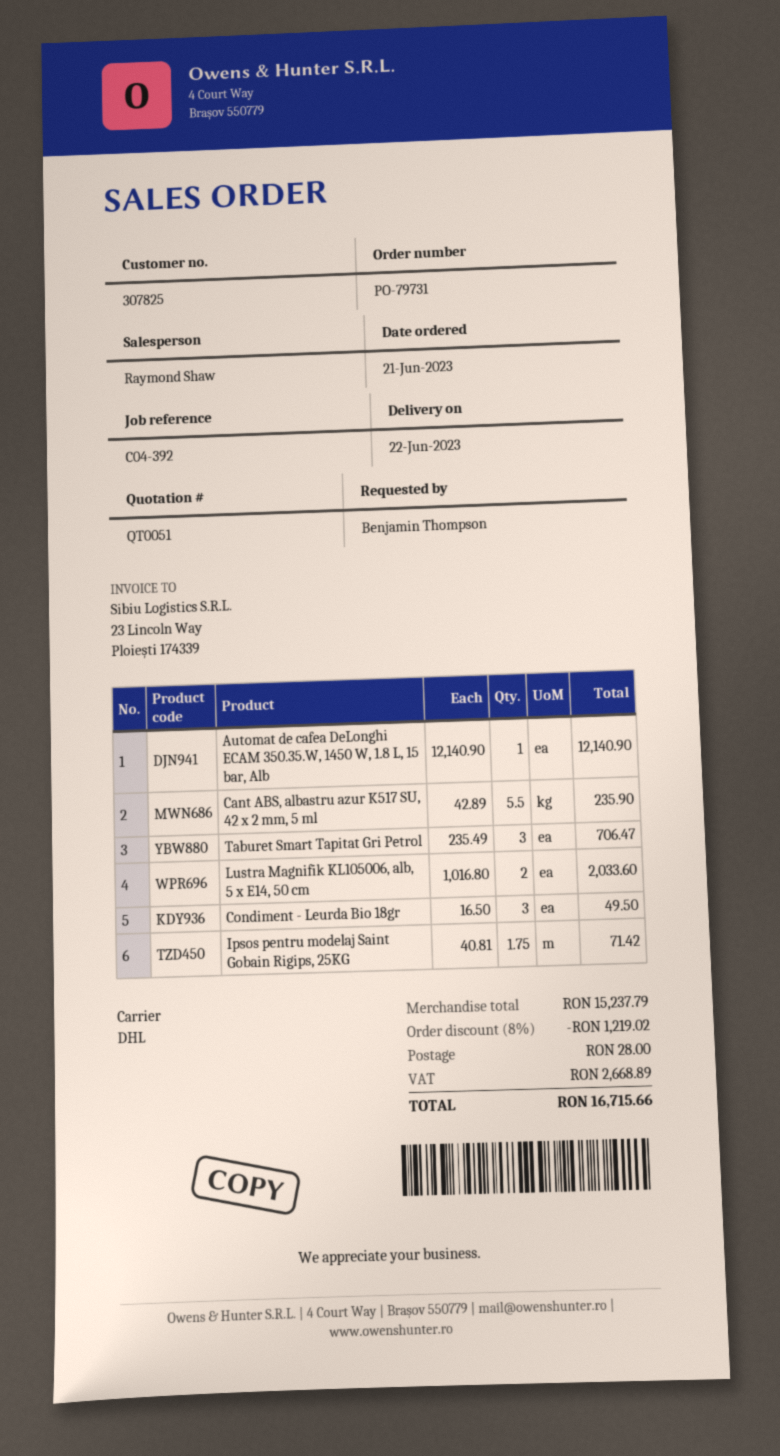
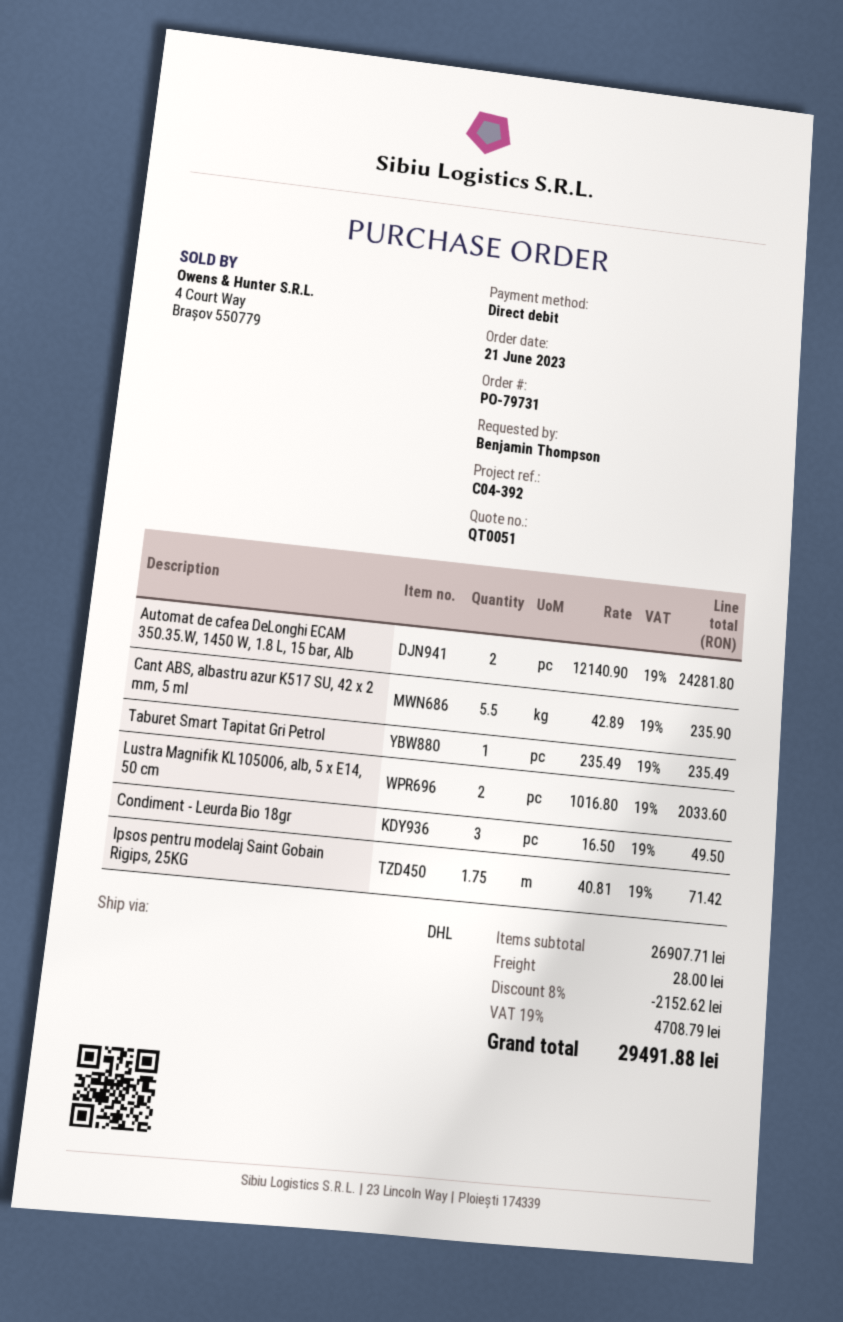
Automat de cafea DeLonghi ECAM 350.35.W, 1450 W, 1.8 L, 15 bar, Alb: 1 x 12140.90 = 12140.90 -> 2 x 12140.90 = 24281.80
Taburet Smart Tapitat Gri Petrol: 3 x 235.49 = 706.47 -> 1 x 235.49 = 235.49
subtotal: 15237.79 -> 26907.71
discount: 8% = 1219.02 -> 8% = 2152.62
tax: 2668.89 -> 4708.79
total: 16715.66 -> 29491.88

